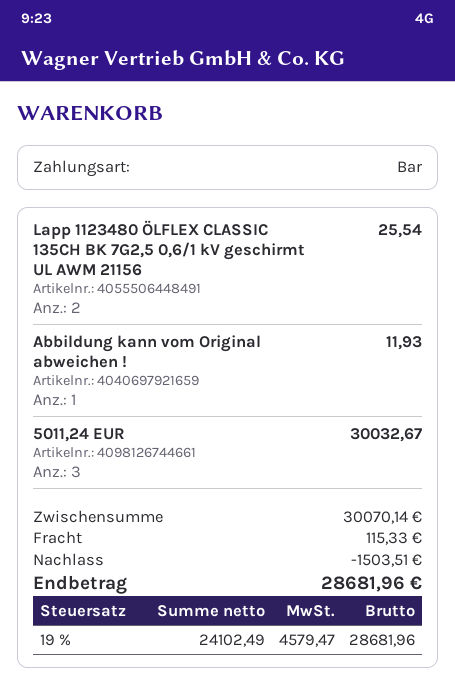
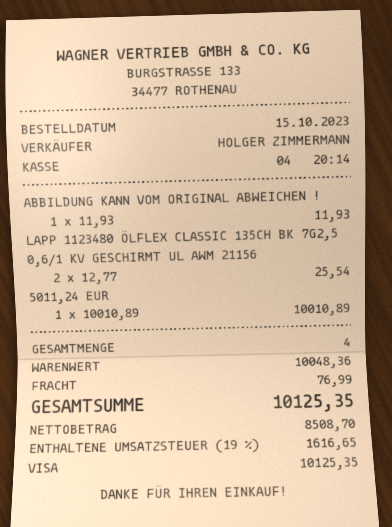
payment method: cash -> Visa
5011,24 EUR: 3 for 30032.67 -> 1 for 10010.89
subtotal: 30070.14 -> 10048.36
discount: 1503.51 -> none
shipping: 115.33 -> 76.99
net: 24102.49 -> 8508.70
tax: 19% = 4579.47 -> 19% = 1616.65
total: 28681.96 -> 10125.35

